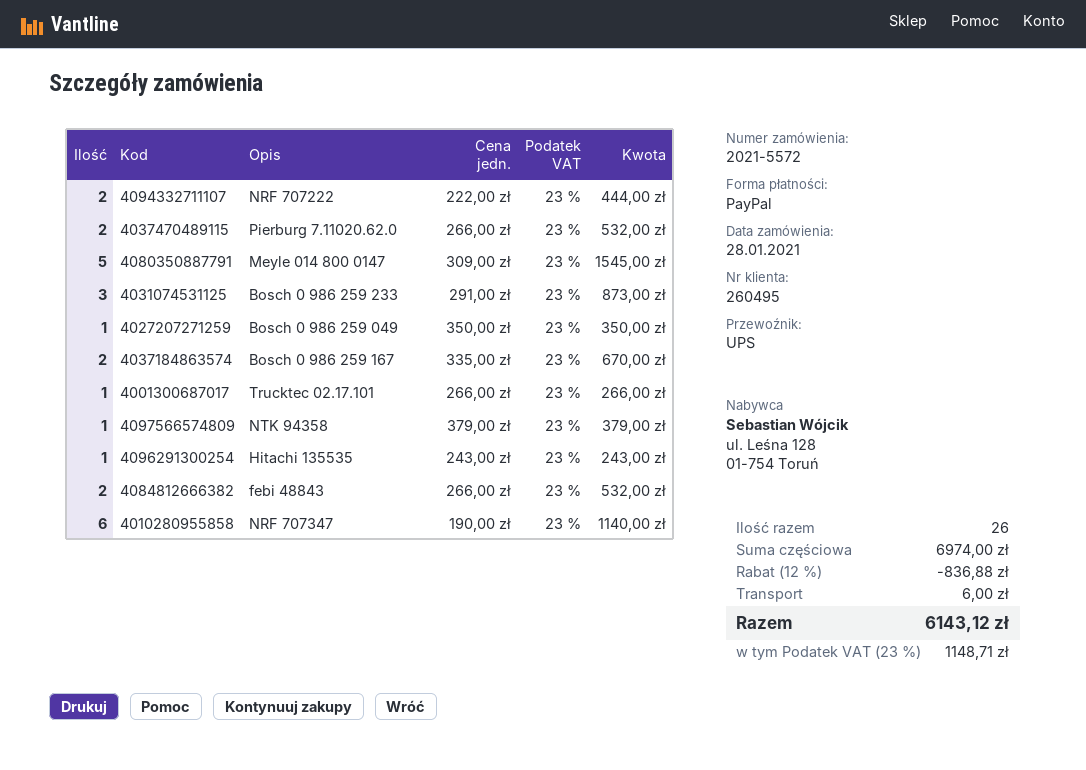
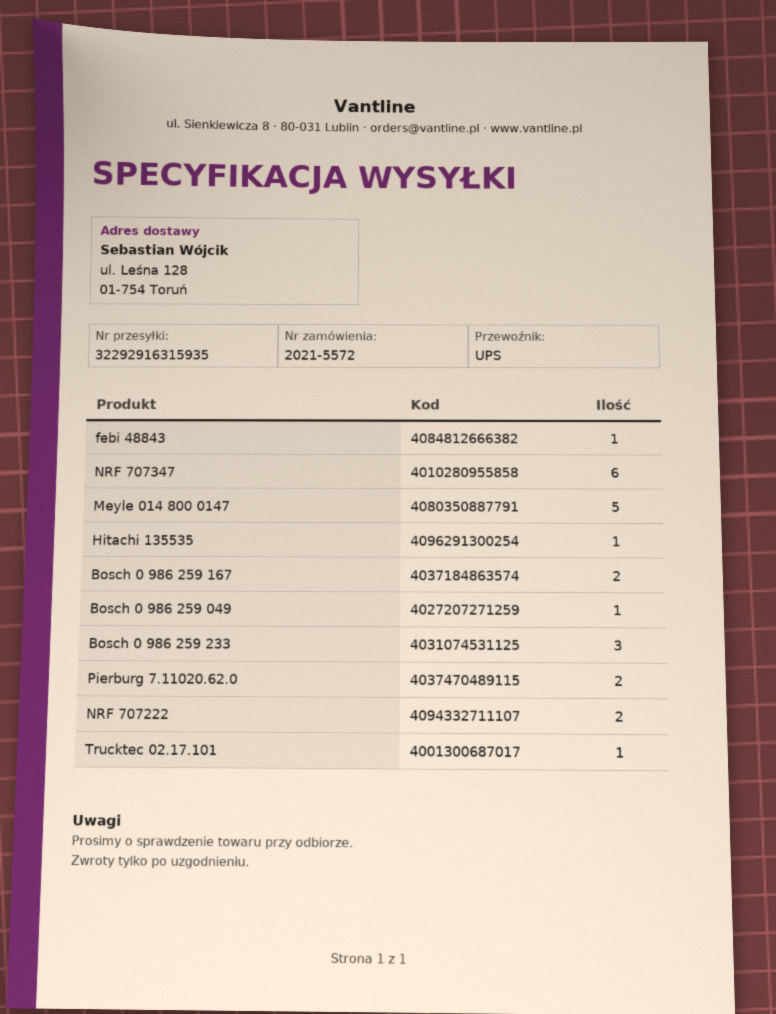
NTK 94358: 1 -> none
febi 48843: 2 -> 1

